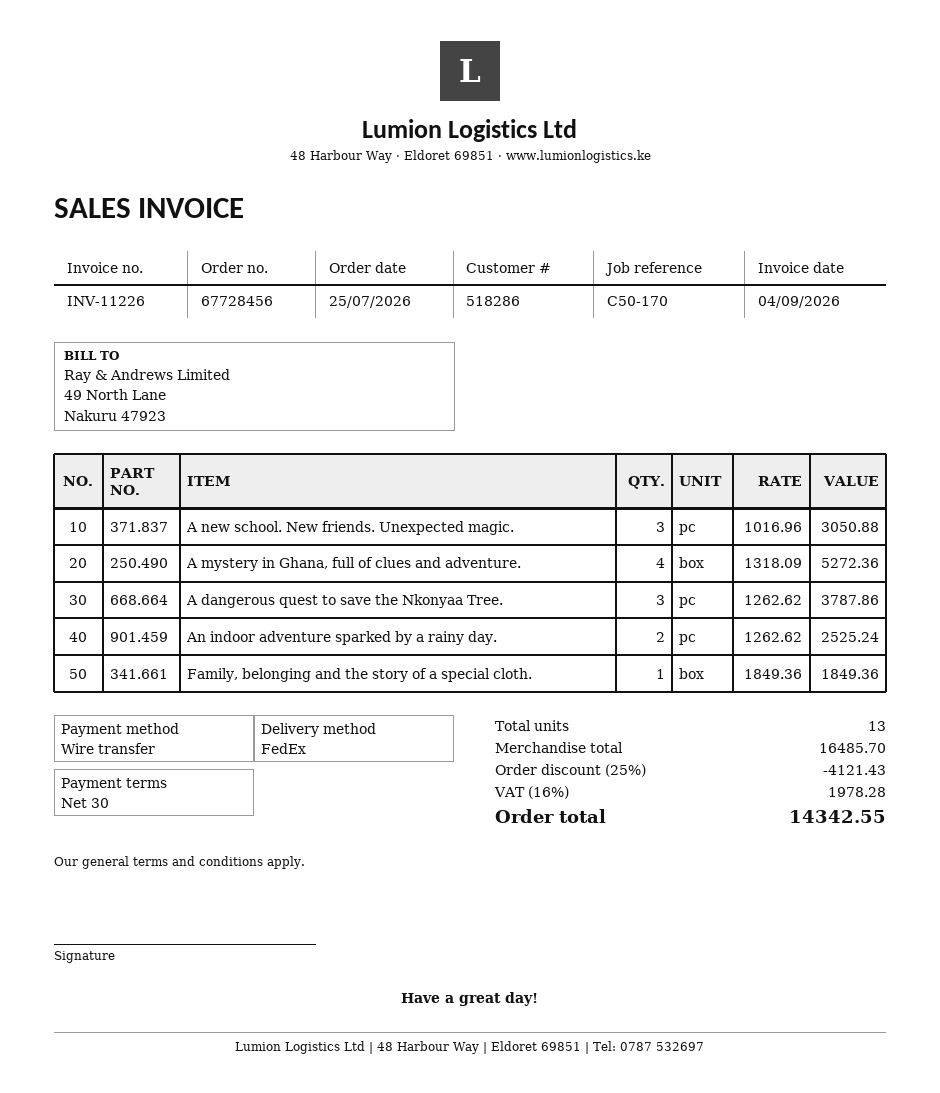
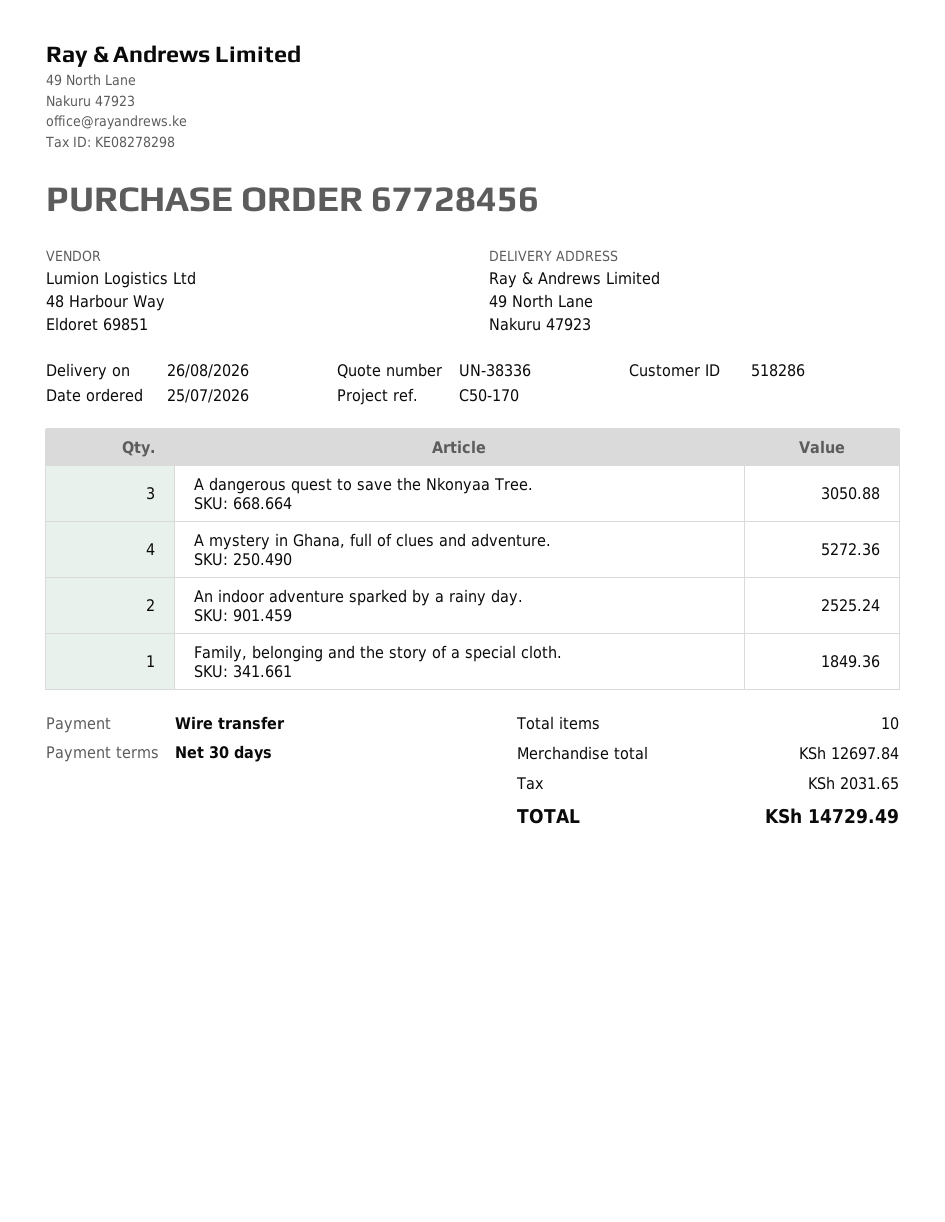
A new school. New friends. Unexpected magic.: 3 for 3050.88 -> none
A dangerous quest to save the Nkonyaa Tree.: 3 for 3787.86 -> 3 for 3050.88
total quantity: 13 -> 10
subtotal: 16485.70 -> 12697.84
discount: 25% = 4121.43 -> none
tax: 1978.28 -> 2031.65
total: 14342.55 -> 14729.49

